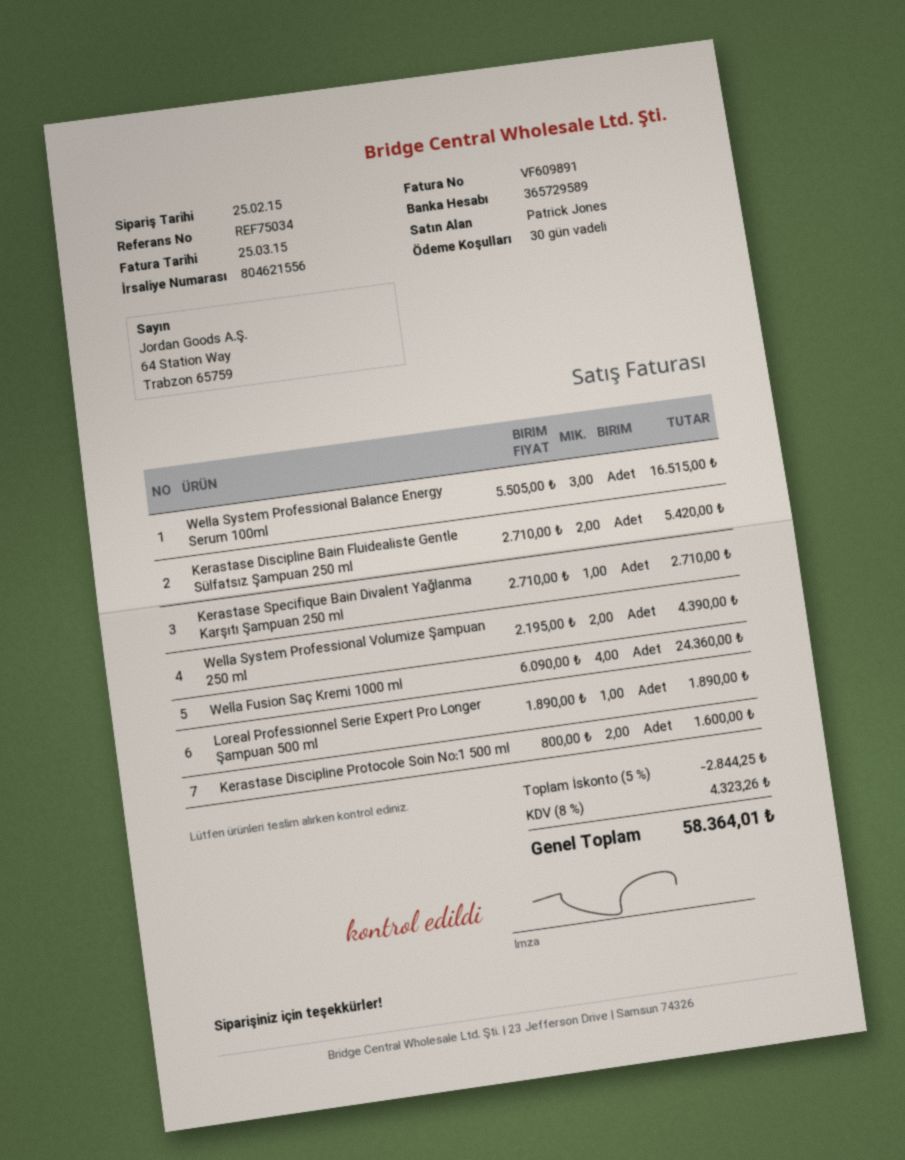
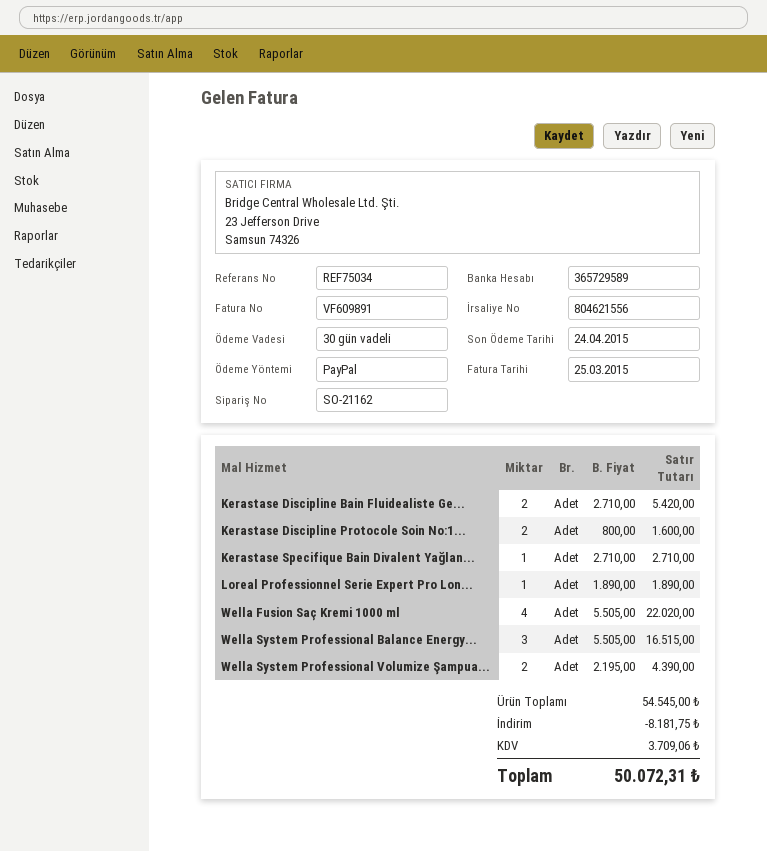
Wella Fusion Saç Kremi 1000 ml: 4 x 6090.00 = 24360.00 -> 4 x 5505.00 = 22020.00
discount: 2844.25 -> 8181.75
tax: 4323.26 -> 3709.06
total: 58364.01 -> 50072.31

